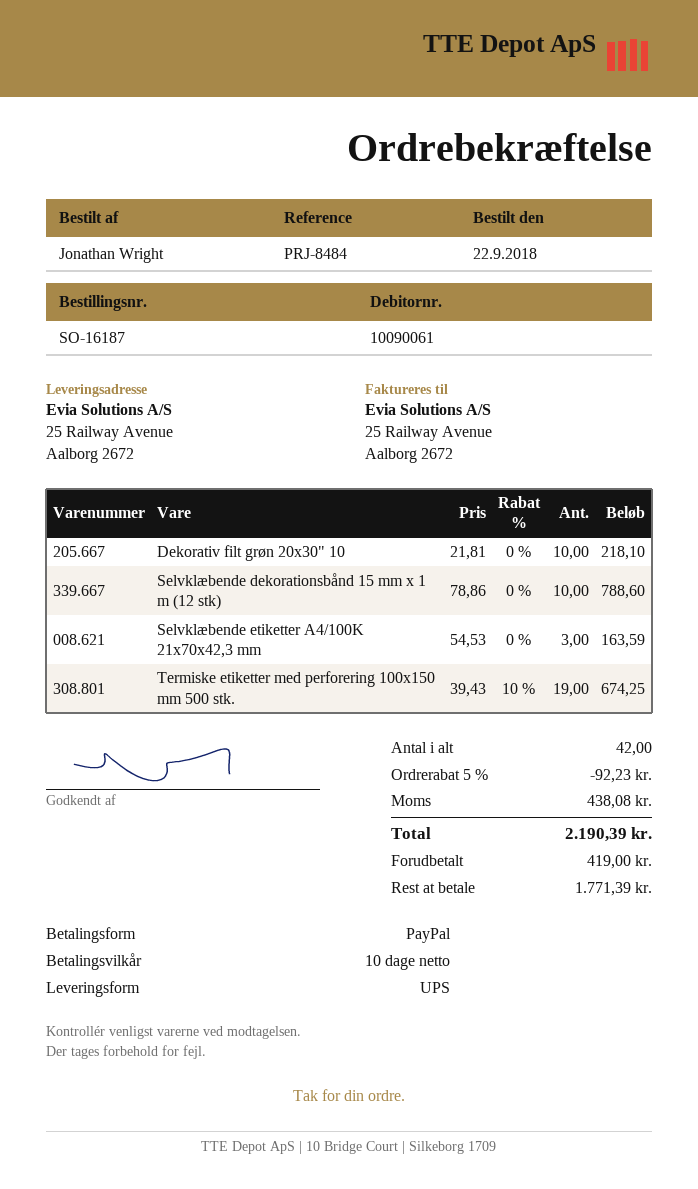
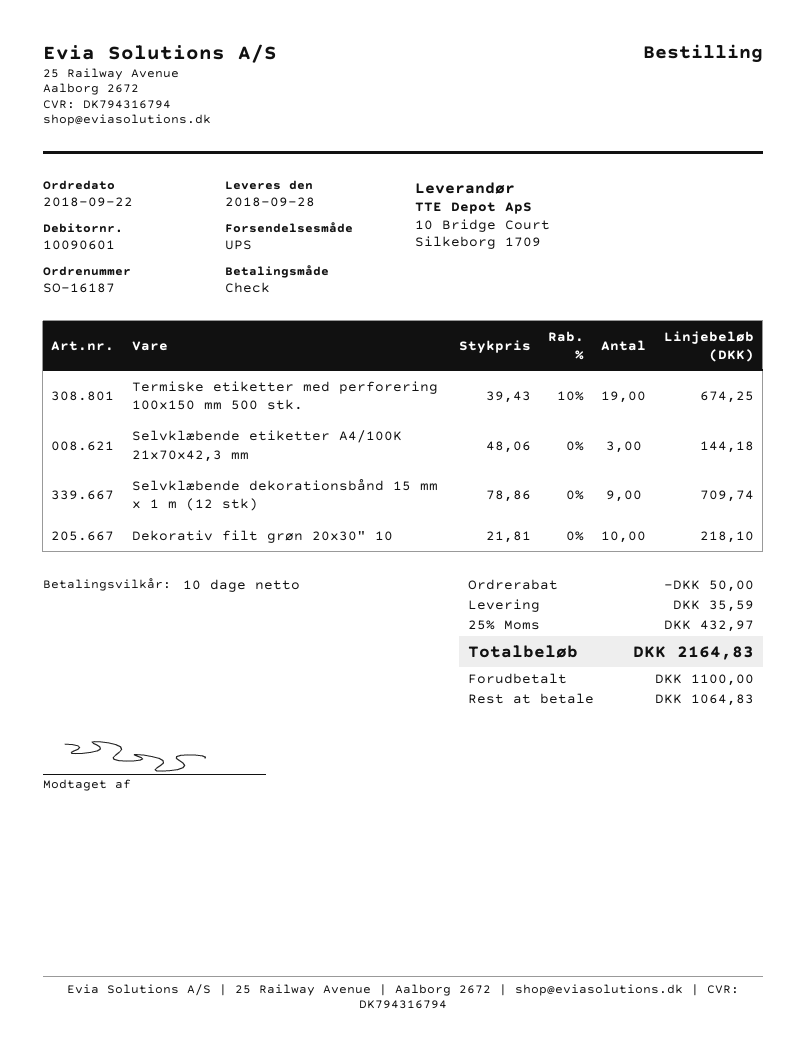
customer number: 10090061 -> 10090601
payment method: PayPal -> cheque
Selvklæbende dekorationsbånd 15 mm x 1 m (12 stk): 10 x 78.86 = 788.60 -> 9 x 78.86 = 709.74
Selvklæbende etiketter A4/100K 21x70x42,3 mm: 3 x 54.53 = 163.59 -> 3 x 48.06 = 144.18
discount: 92.23 -> 50.00
shipping: none -> 35.59
tax: 438.08 -> 432.97
total: 2190.39 -> 2164.83
deposit: 419.00 -> 1100.00
balance: 1771.39 -> 1064.83

